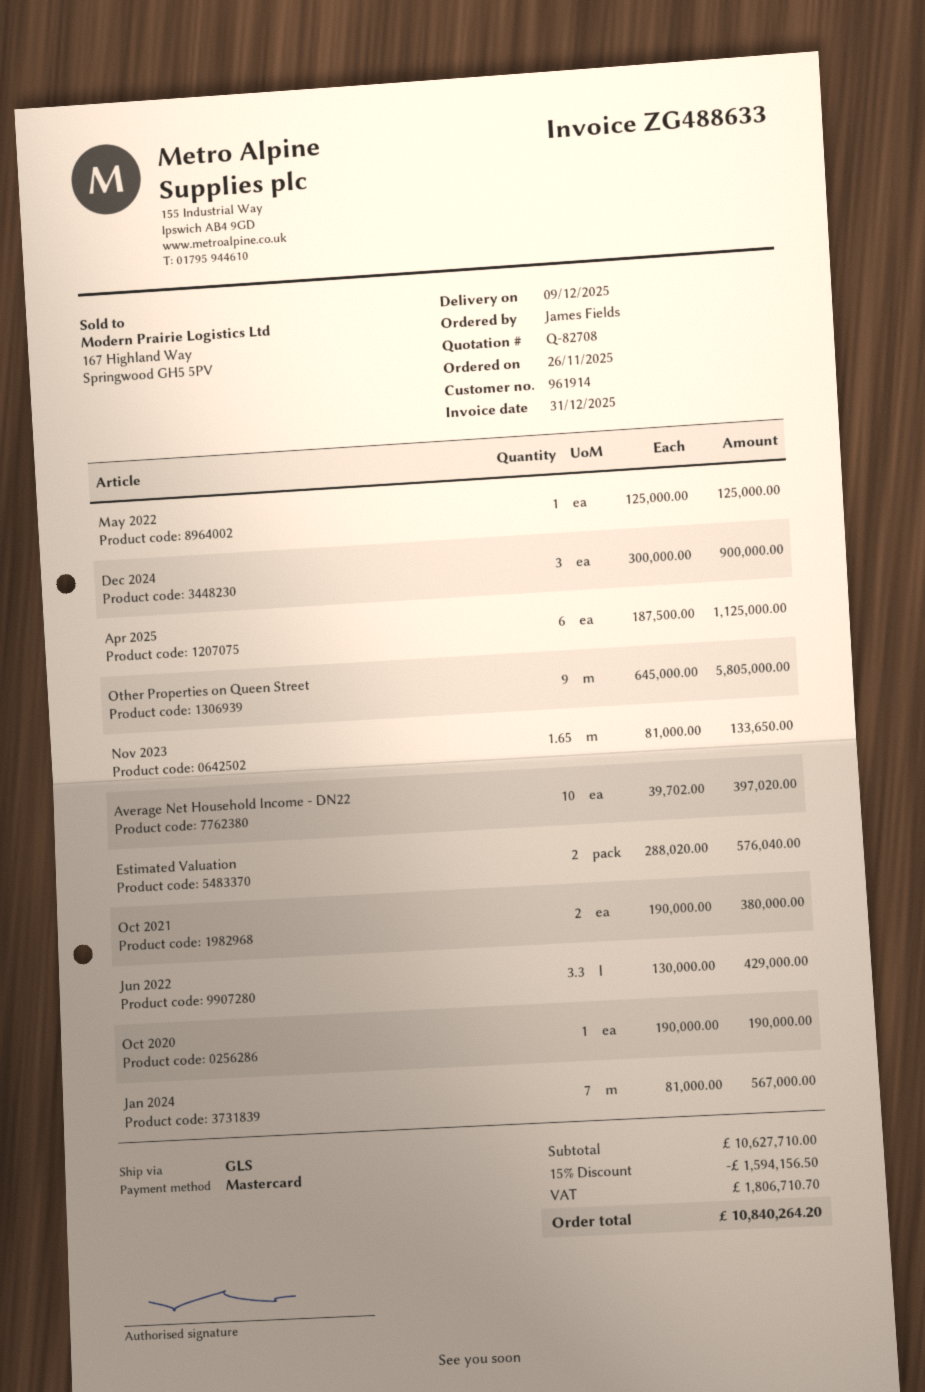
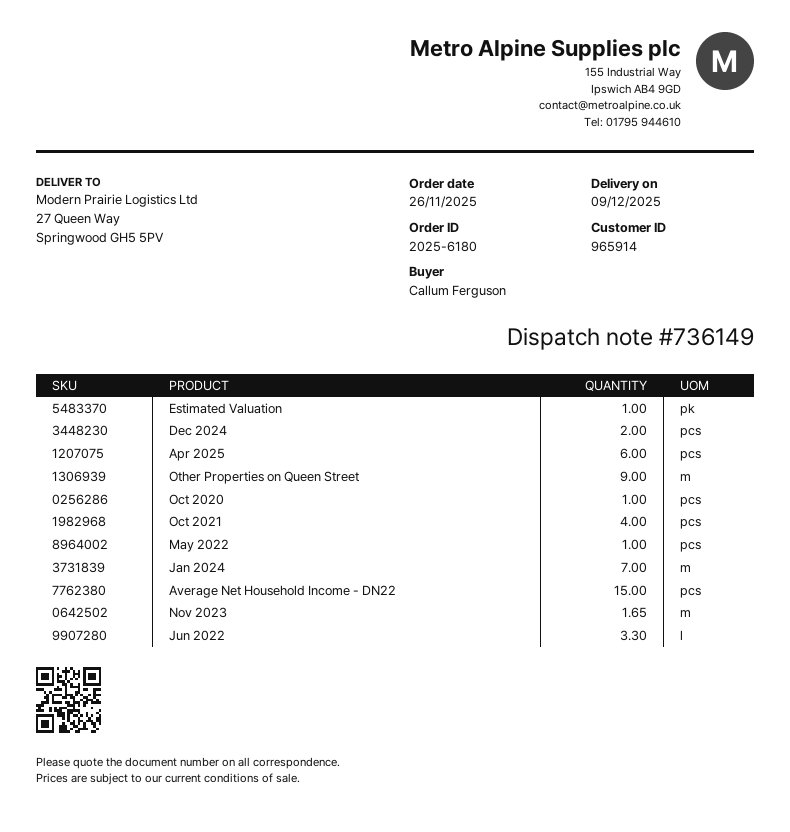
customer number: 961914 -> 965914
ordered by: James Fields -> Callum Ferguson
Dec 2024: 3 -> 2
Average Net Household Income - DN22: 10 -> 15
Estimated Valuation: 2 -> 1
Oct 2021: 2 -> 4

